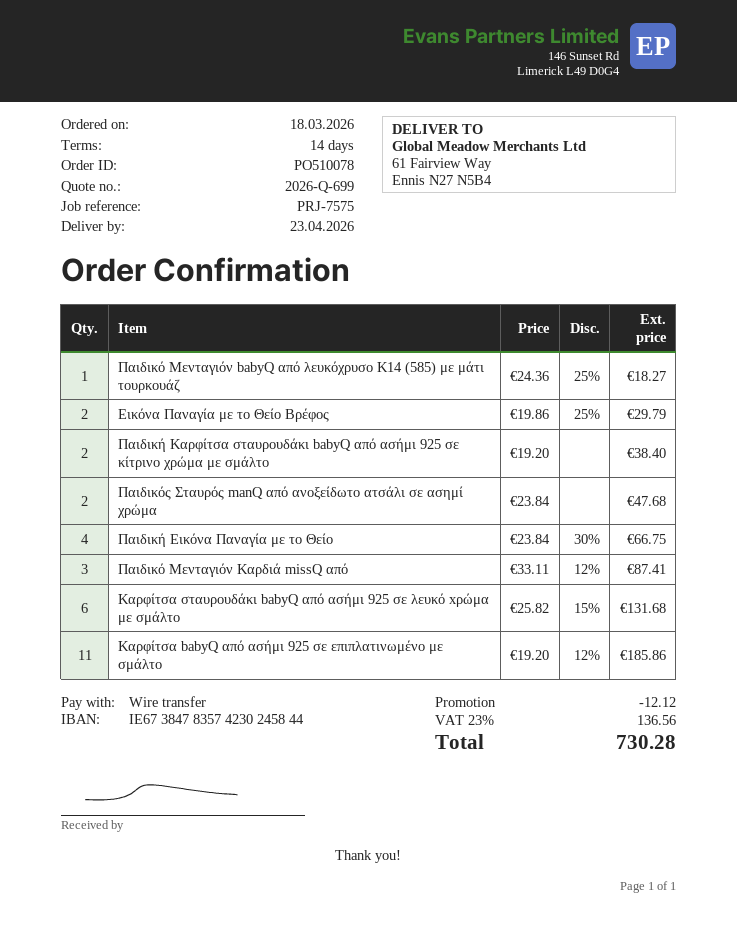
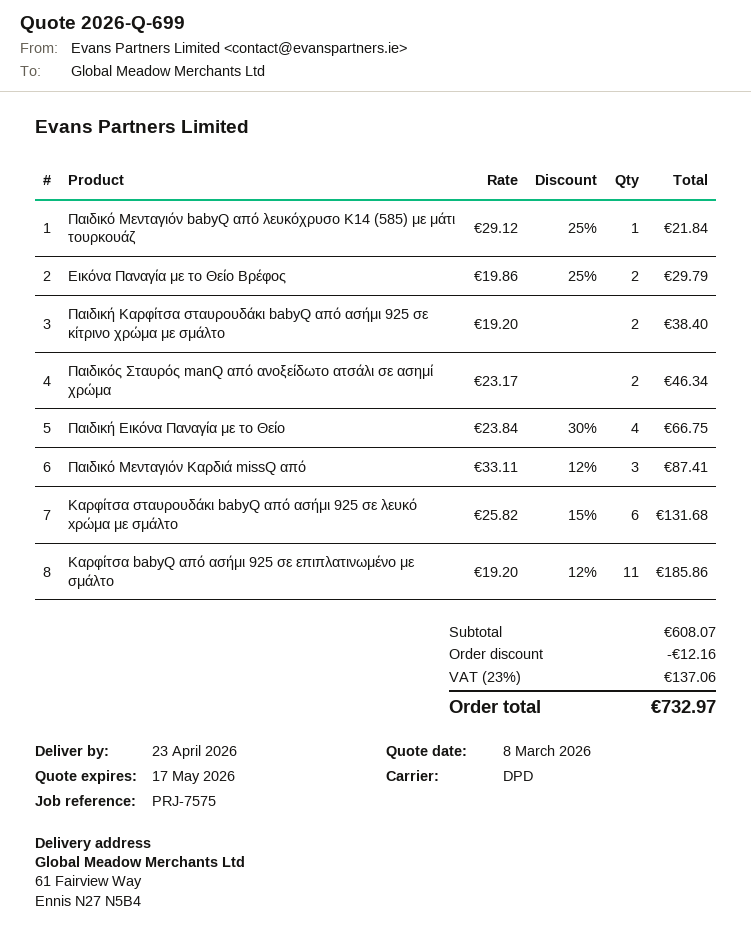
Παιδικό Μενταγιόν babyQ από λευκόχρυσο Κ14 (585) με μάτι τουρκουάζ: 1 x 24.36 - 25% = 18.27 -> 1 x 29.12 - 25% = 21.84
Παιδικός Σταυρός manQ από ανοξείδωτο ατσάλι σε ασημί χρώμα: 2 x 23.84 = 47.68 -> 2 x 23.17 = 46.34
discount: 12.12 -> 12.16
tax: 23% = 136.56 -> 23% = 137.06
total: 730.28 -> 732.97

